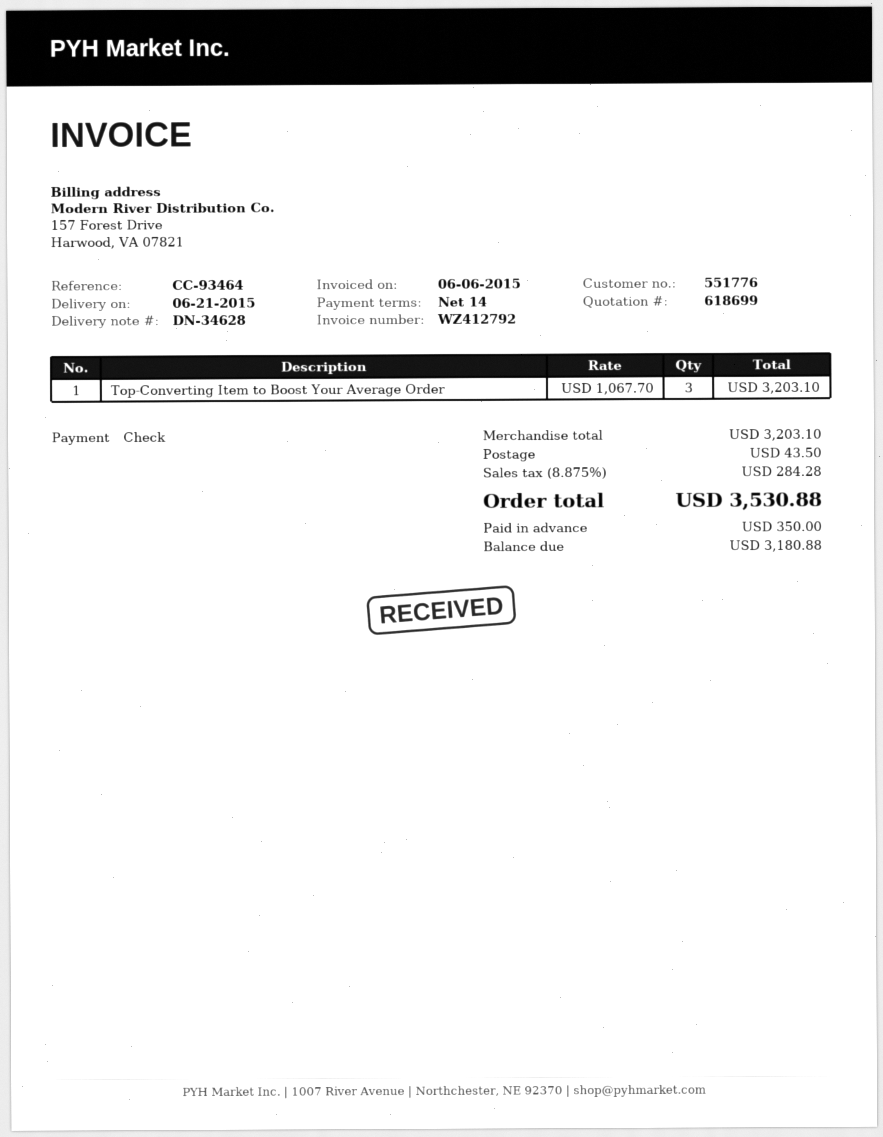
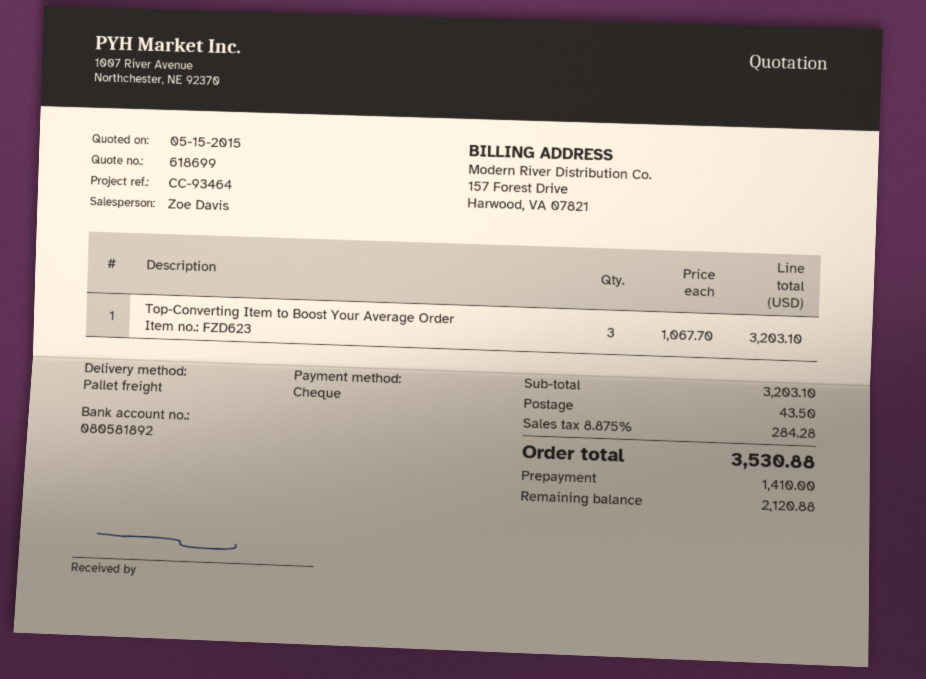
deposit: 350.00 -> 1410.00
balance: 3180.88 -> 2120.88

